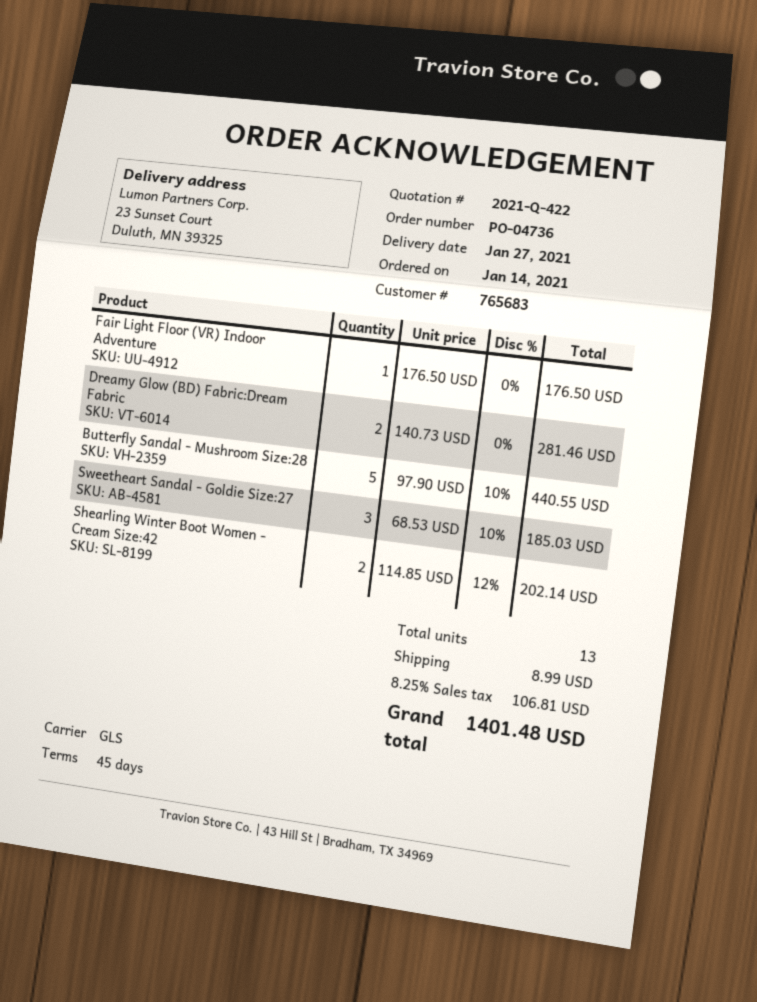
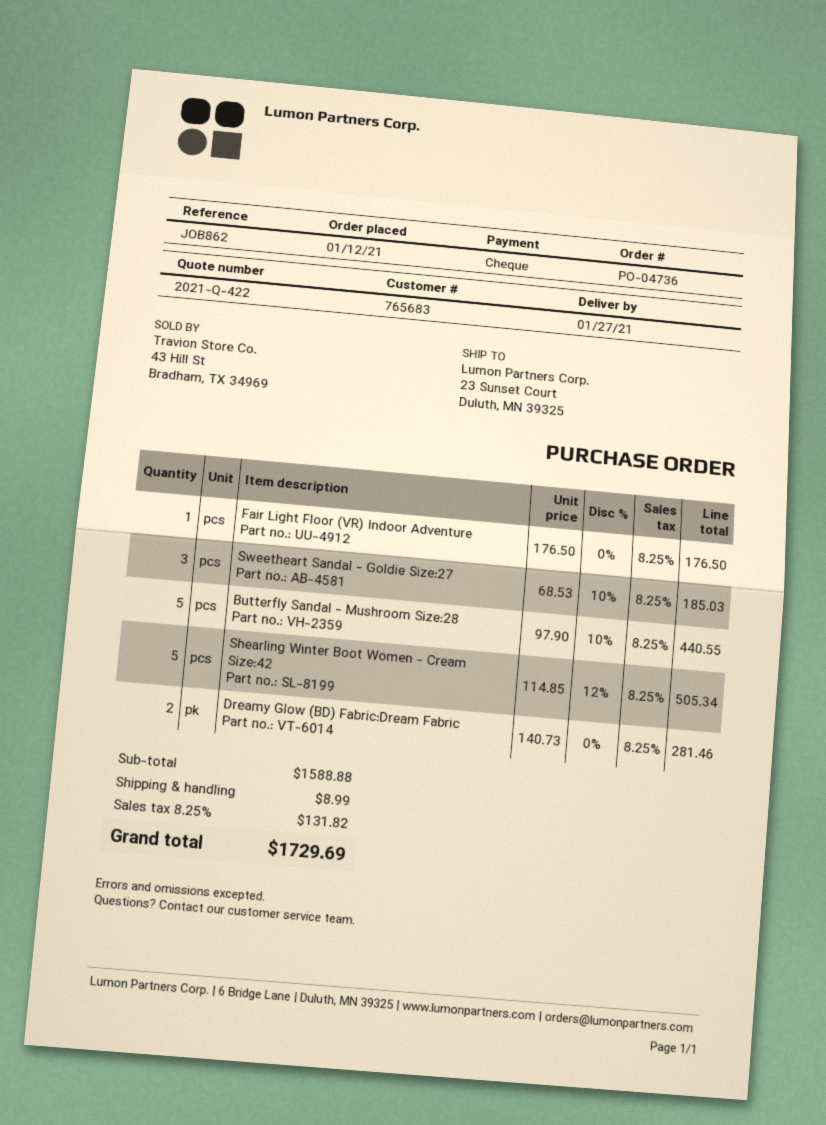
order date: 2021-01-14 -> 2021-01-12
Shearling Winter Boot Women - Cream Size:42: 2 x 114.85 - 12% = 202.14 -> 5 x 114.85 - 12% = 505.34
tax: 8.25% = 106.81 -> 8.25% = 131.82
total: 1401.48 -> 1729.69

